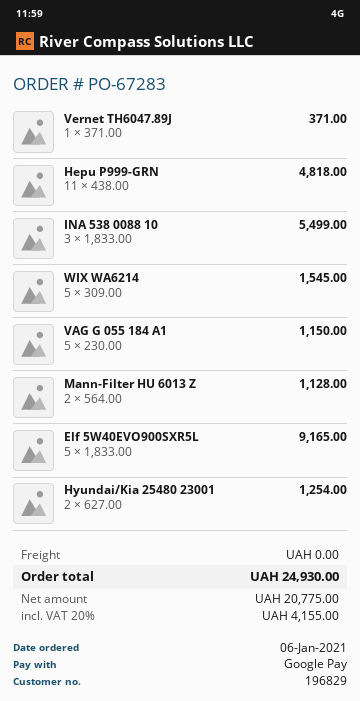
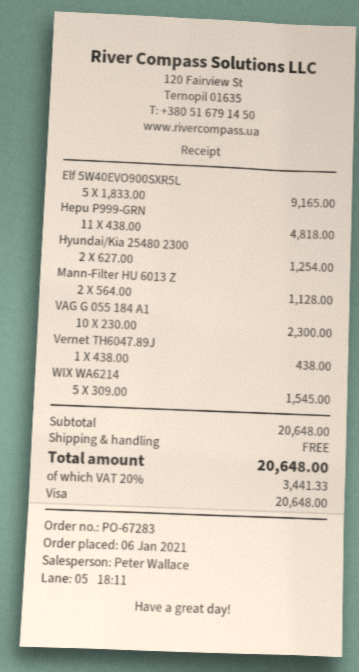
payment method: Google Pay -> Visa
Vernet TH6047.89J: 1 x 371.00 = 371.00 -> 1 x 438.00 = 438.00
INA 538 0088 10: 3 x 1833.00 = 5499.00 -> none
VAG G 055 184 A1: 5 x 230.00 = 1150.00 -> 10 x 230.00 = 2300.00
tax: 20% = 4155.00 -> 20% = 3441.33
total: 24930.00 -> 20648.00

